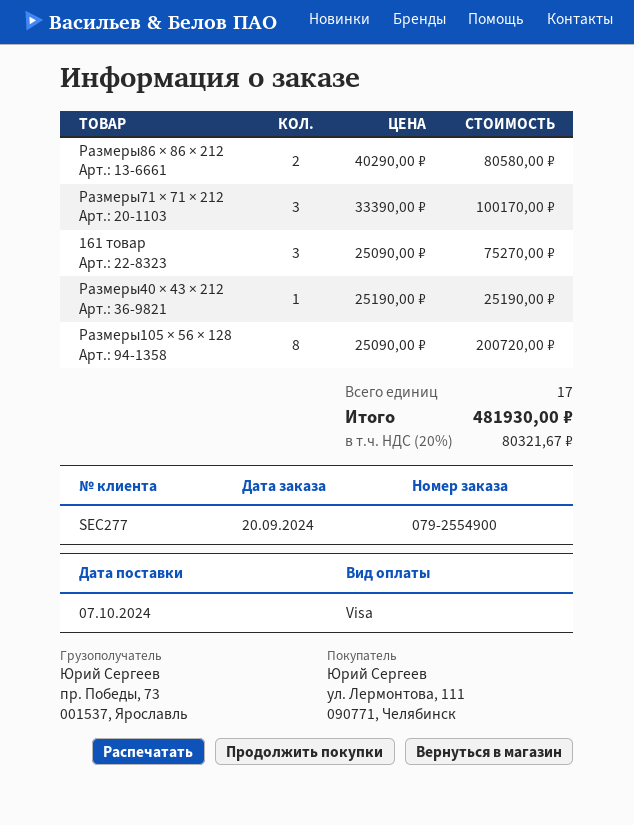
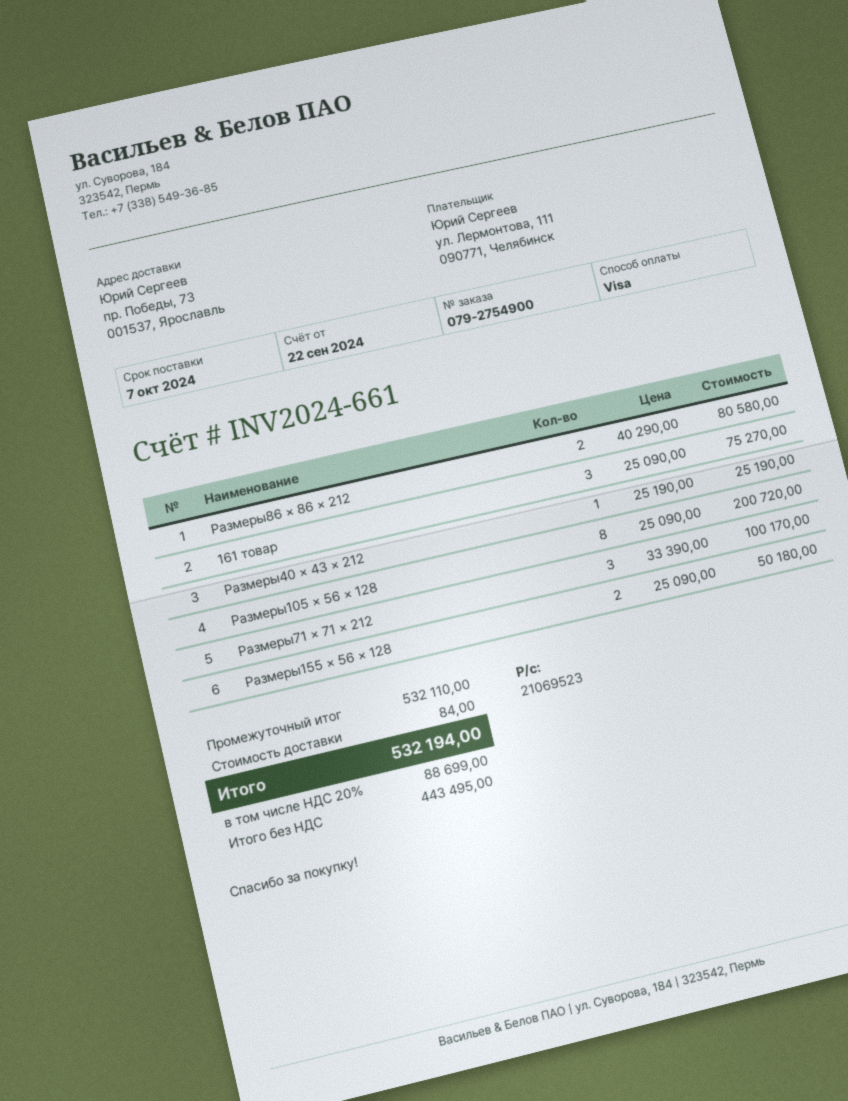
order number: 079-2554900 -> 079-2754900
Размеры155 × 56 × 128: none -> 2 x 25090.00 = 50180.00
shipping: none -> 84.00
tax: 20% = 80321.67 -> 20% = 88699.00
total: 481930.00 -> 532194.00

